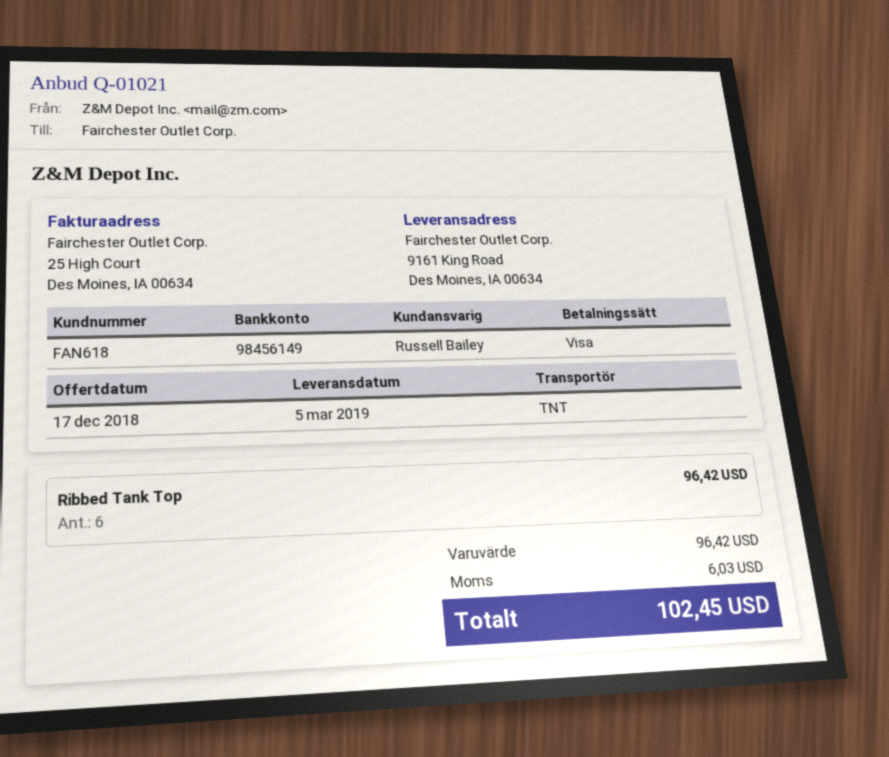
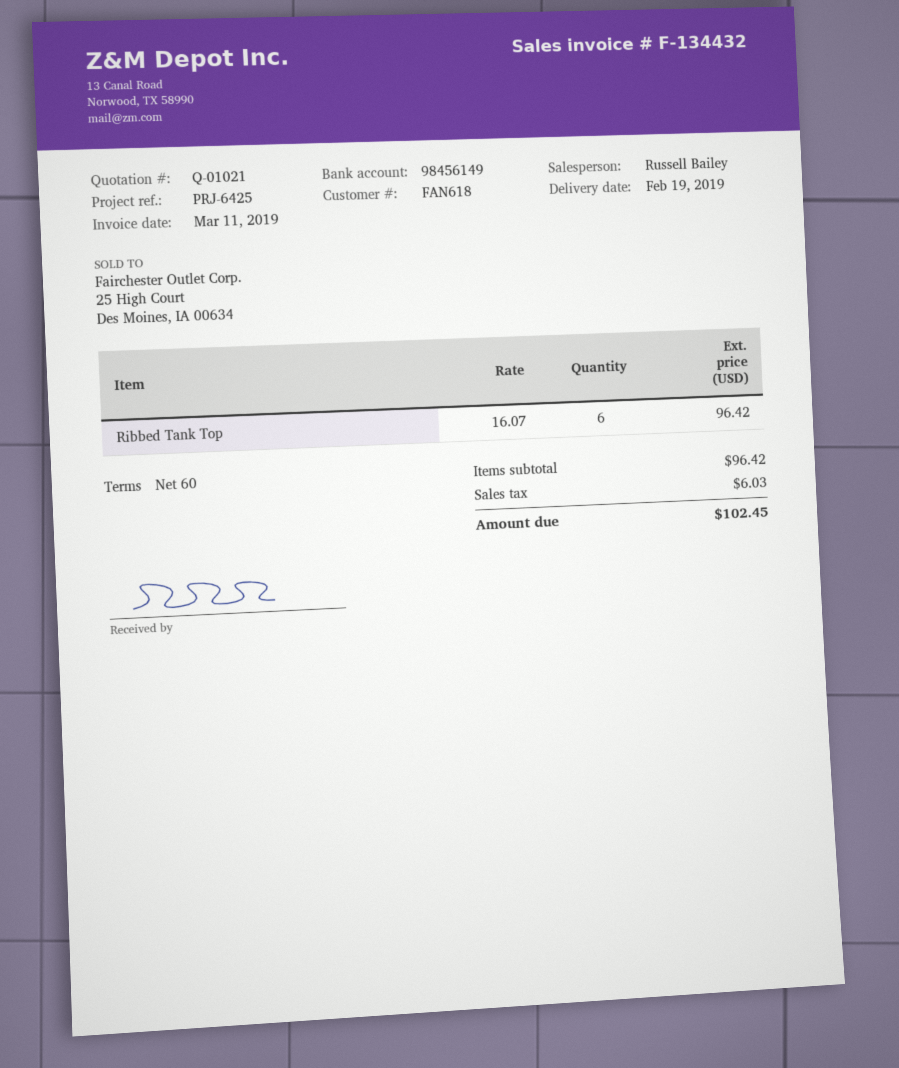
delivery date: 2019-03-05 -> 2019-02-19

